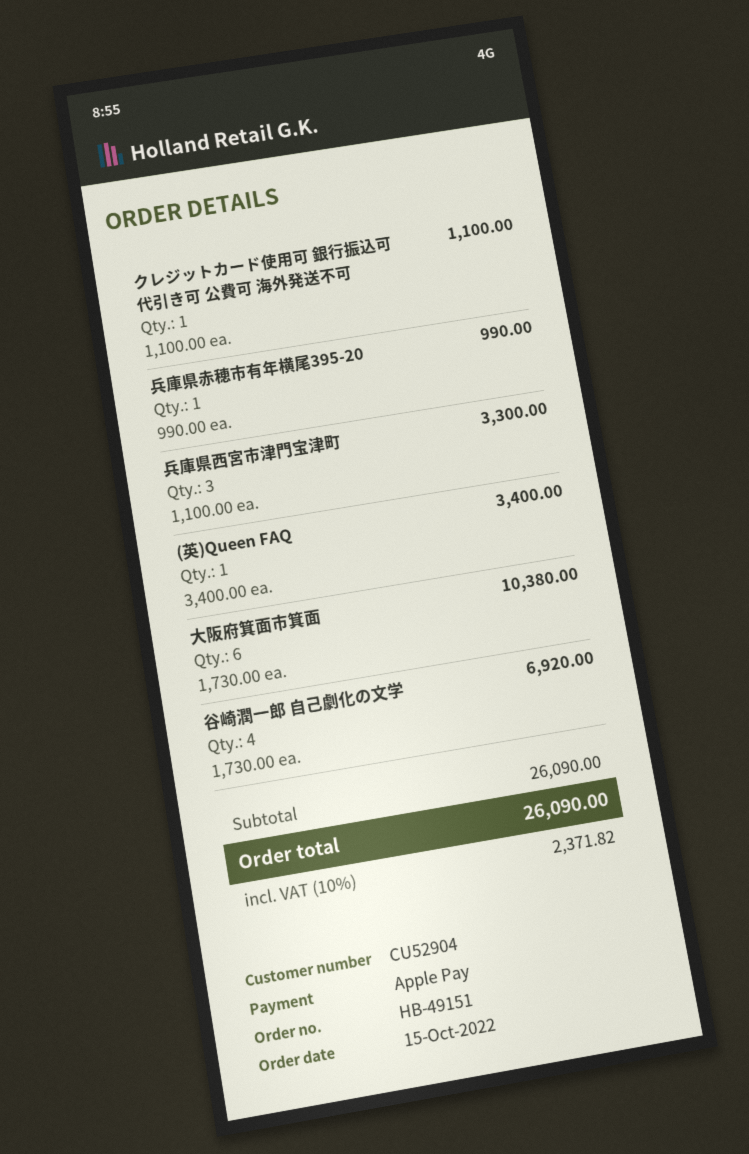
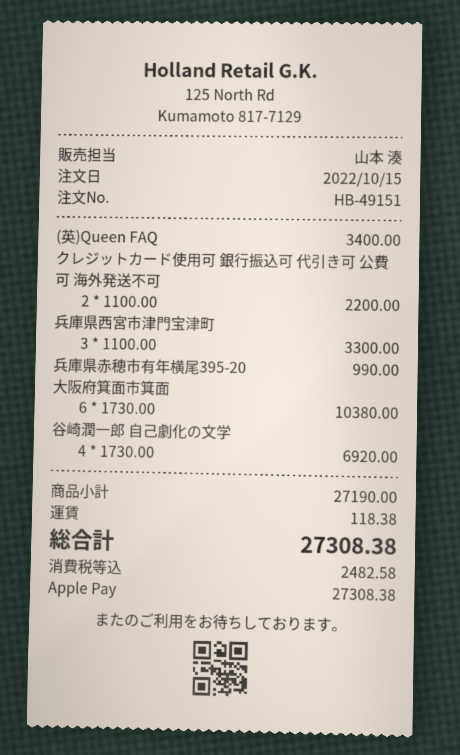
クレジットカード使用可 銀行振込可 代引き可 公費可 海外発送不可: 1 x 1100.00 = 1100.00 -> 2 x 1100.00 = 2200.00
subtotal: 26090.00 -> 27190.00
shipping: none -> 118.38
tax: 2371.82 -> 2482.58
total: 26090.00 -> 27308.38

